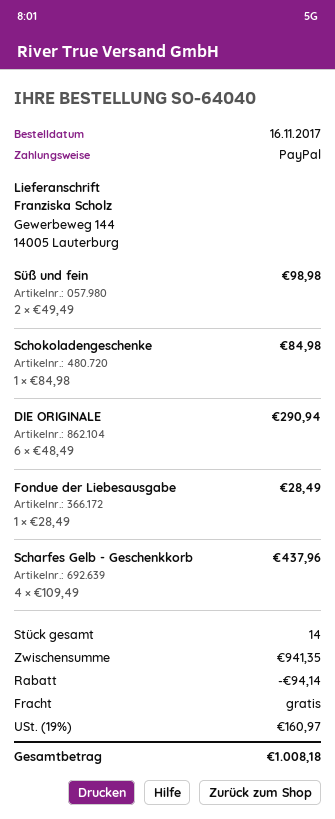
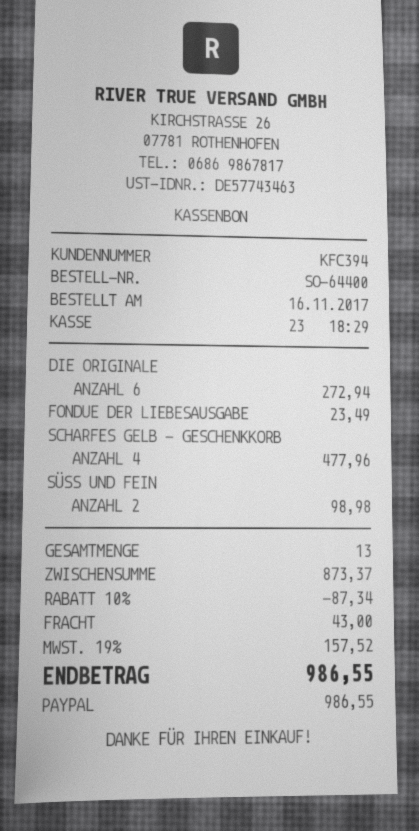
order number: SO-64040 -> SO-64400
Schokoladengeschenke: 1 for 84.98 -> none
DIE ORIGINALE: 6 for 290.94 -> 6 for 272.94
Fondue der Liebesausgabe: 1 for 28.49 -> 1 for 23.49
Scharfes Gelb - Geschenkkorb: 4 for 437.96 -> 4 for 477.96
total quantity: 14 -> 13
subtotal: 941.35 -> 873.37
discount: 94.14 -> 87.34
shipping: 0.00 -> 43.00
tax: 19% = 160.97 -> 19% = 157.52
total: 1008.18 -> 986.55

